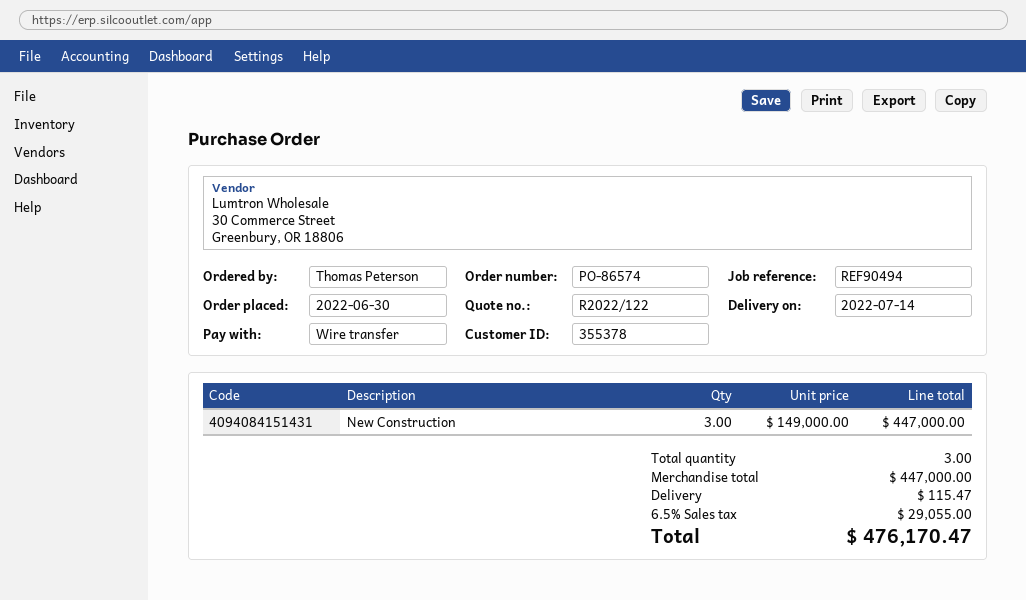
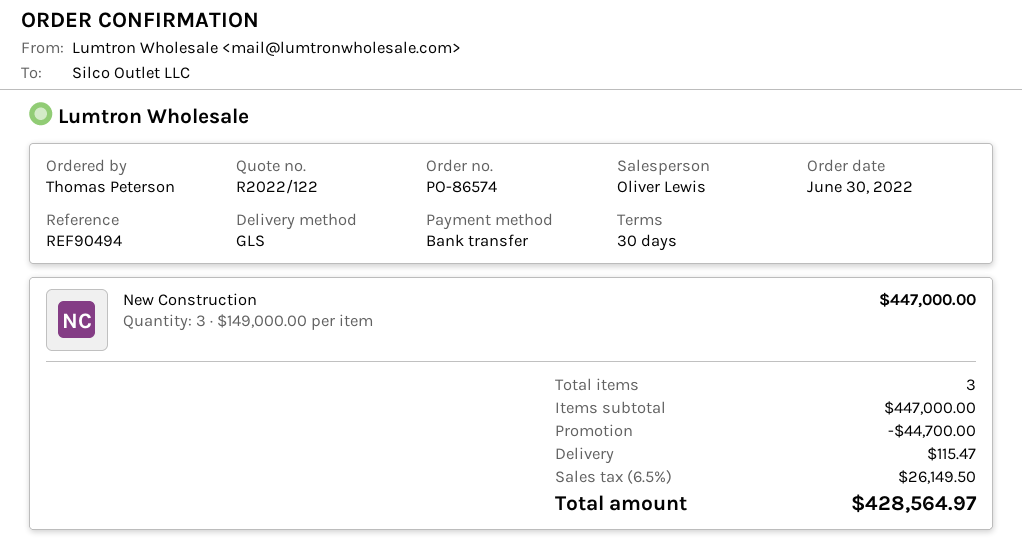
discount: none -> 44700.00
tax: 6.5% = 29055.00 -> 6.5% = 26149.50
total: 476170.47 -> 428564.97

